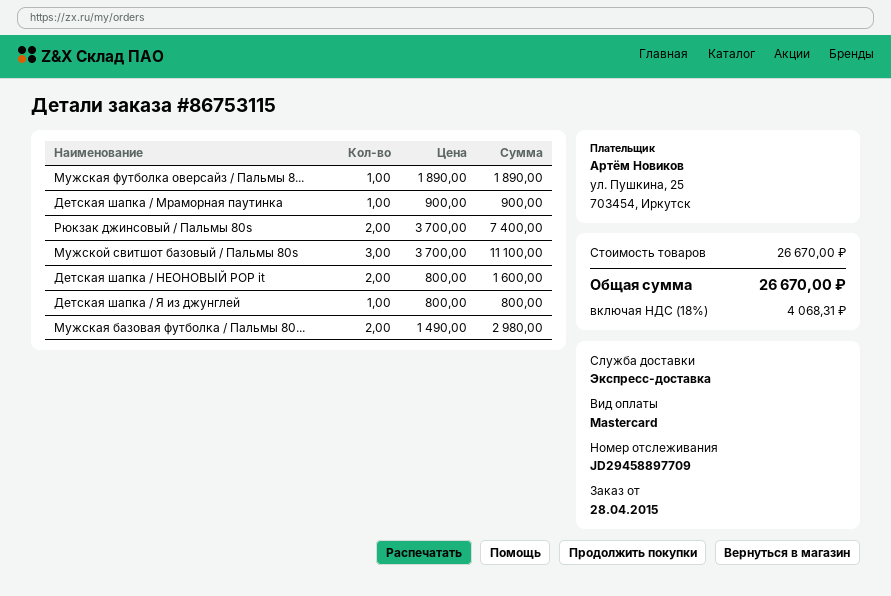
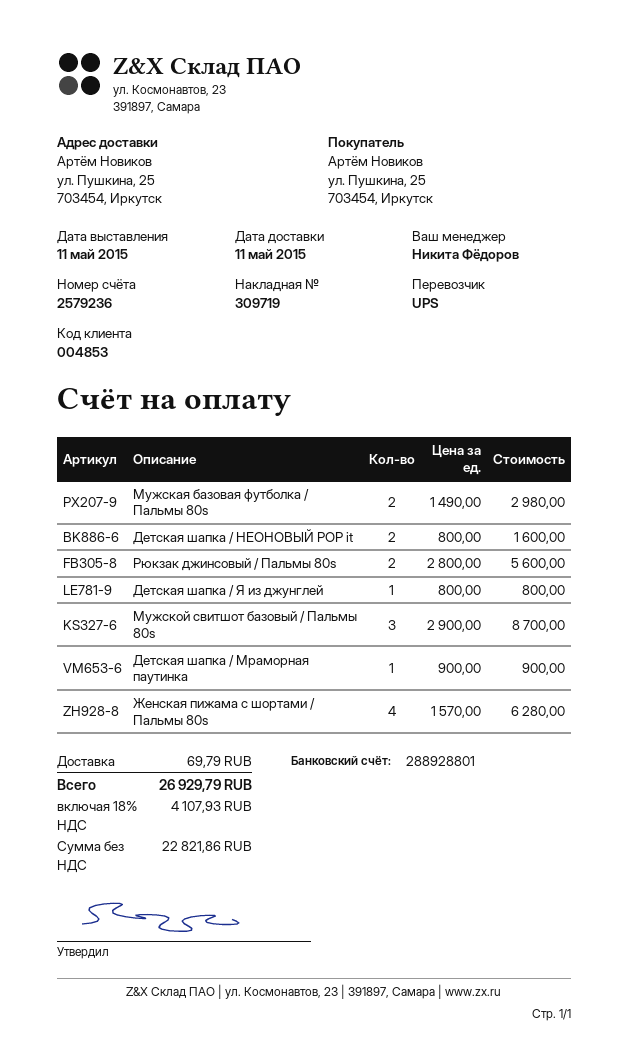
shipping method: express -> UPS
Мужская футболка оверсайз / Пальмы 8...: 1 x 1890.00 = 1890.00 -> none
Рюкзак джинсовый / Пальмы 80s: 2 x 3700.00 = 7400.00 -> 2 x 2800.00 = 5600.00
Мужской свитшот базовый / Пальмы 80s: 3 x 3700.00 = 11100.00 -> 3 x 2900.00 = 8700.00
Женская пижама с шортами / Пальмы 80s: none -> 4 x 1570.00 = 6280.00
shipping: none -> 69.79
tax: 18% = 4068.31 -> 18% = 4107.93
total: 26670.00 -> 26929.79

